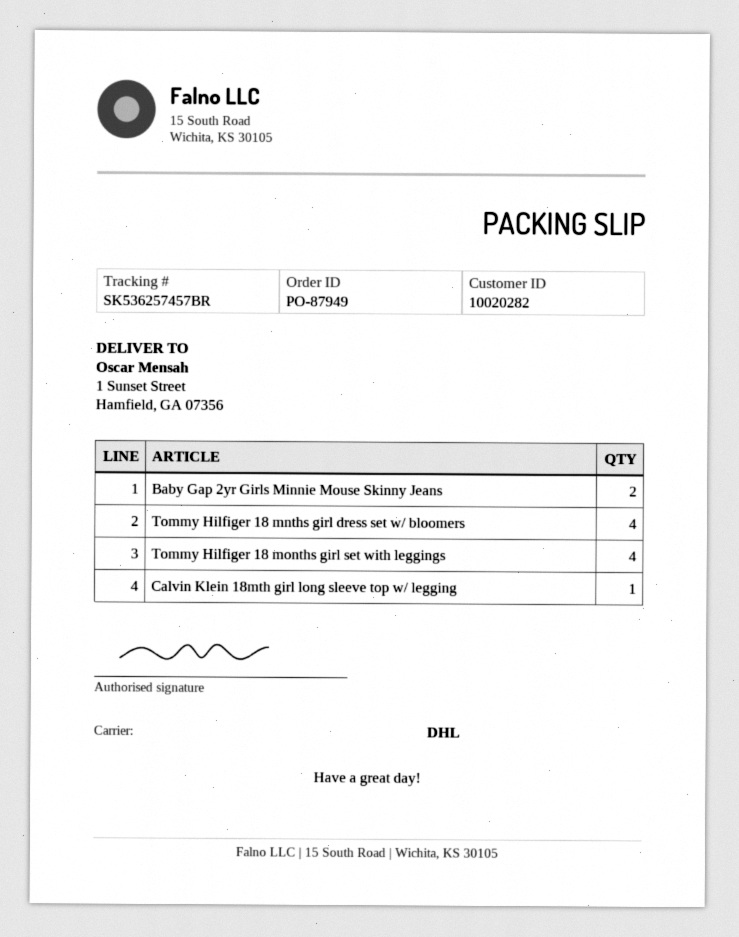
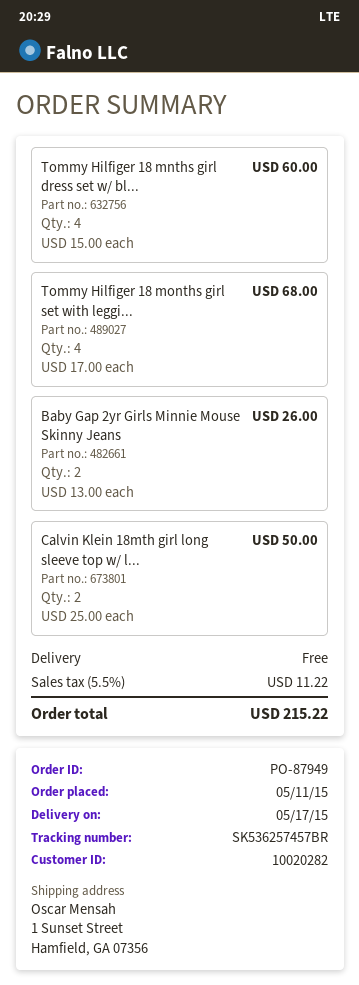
Calvin Klein 18mth girl long sleeve top w/ legging: 1 -> 2

